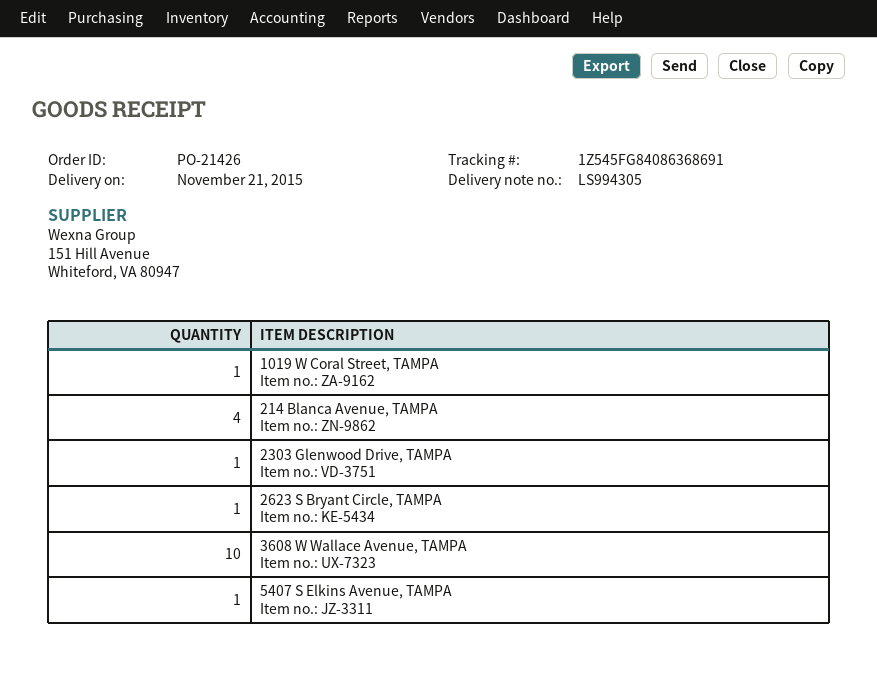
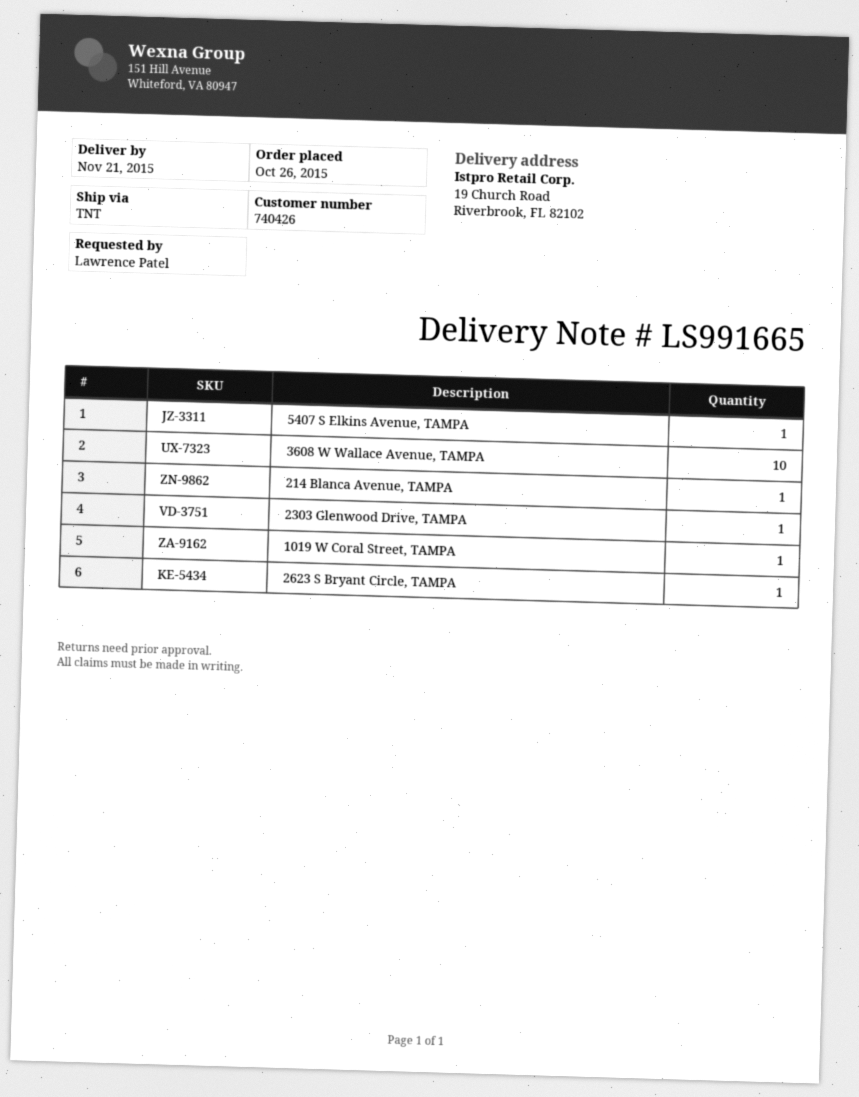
delivery note number: LS994305 -> LS991665
214 Blanca Avenue, TAMPA: 4 -> 1

